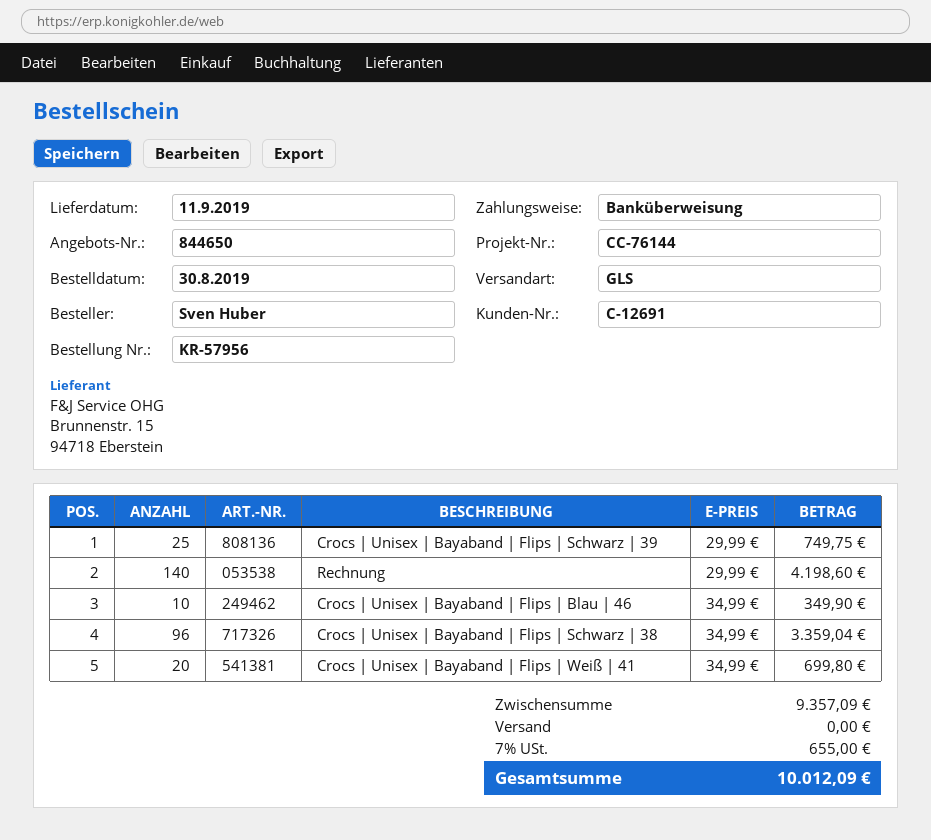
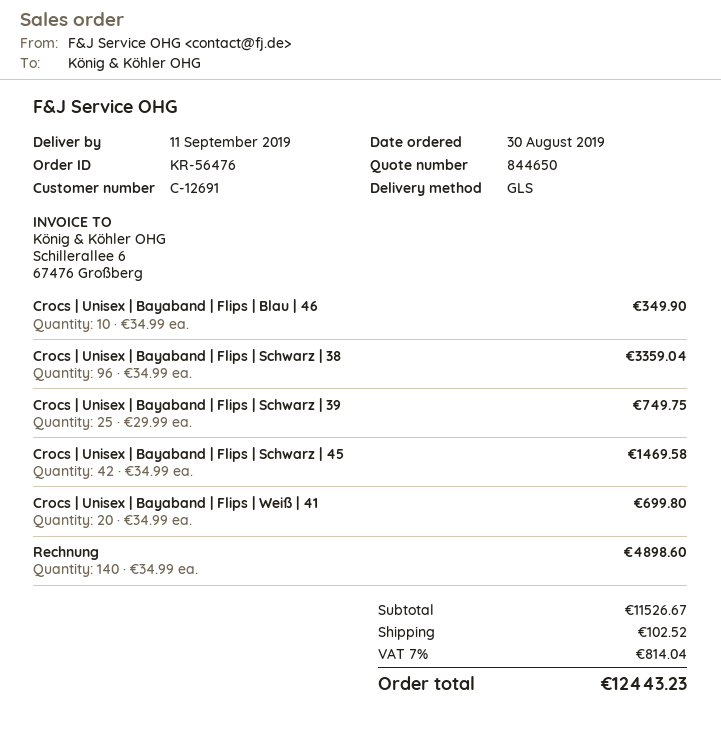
order number: KR-57956 -> KR-56476
Rechnung: 140 x 29.99 = 4198.60 -> 140 x 34.99 = 4898.60
Crocs | Unisex | Bayaband | Flips | Schwarz | 45: none -> 42 x 34.99 = 1469.58
subtotal: 9357.09 -> 11526.67
shipping: 0.00 -> 102.52
tax: 7% = 655.00 -> 7% = 814.04
total: 10012.09 -> 12443.23

